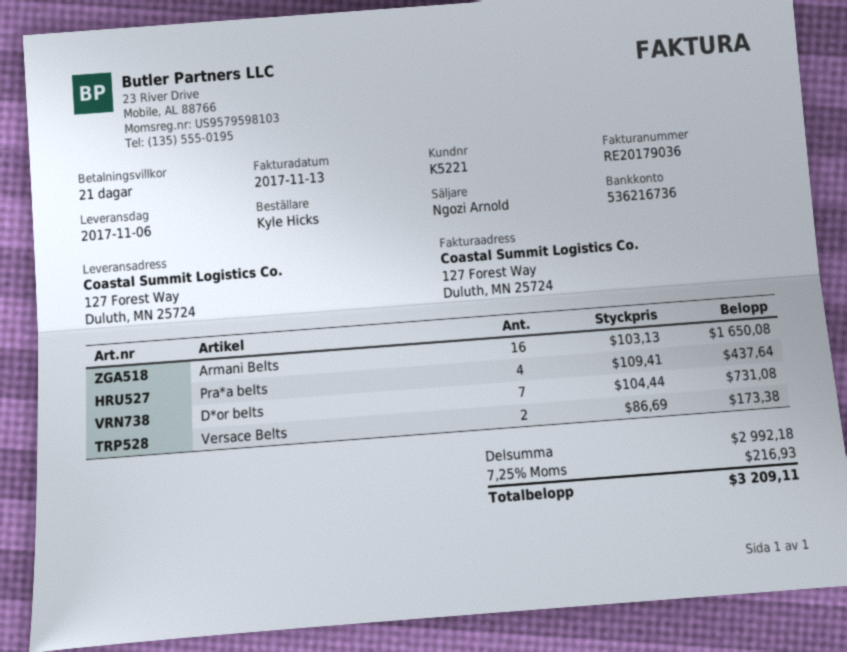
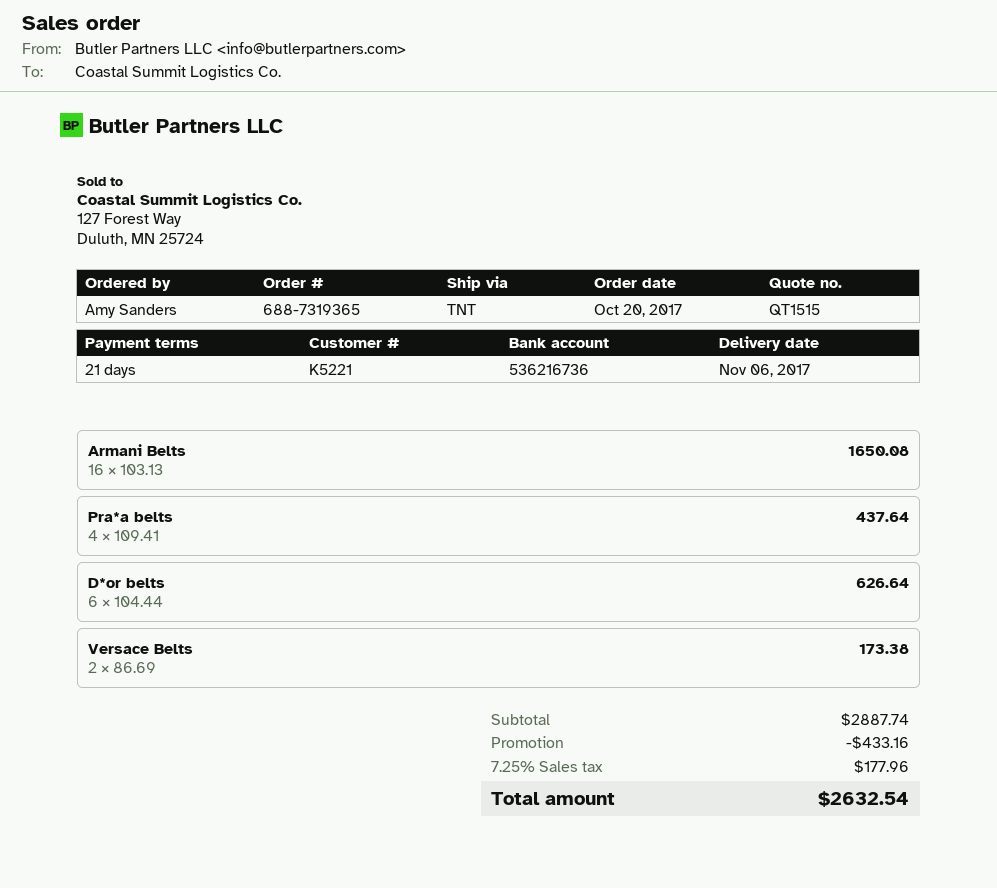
ordered by: Kyle Hicks -> Amy Sanders
D*or belts: 7 x 104.44 = 731.08 -> 6 x 104.44 = 626.64
subtotal: 2992.18 -> 2887.74
discount: none -> 433.16
tax: 7.25% = 216.93 -> 7.25% = 177.96
total: 3209.11 -> 2632.54

